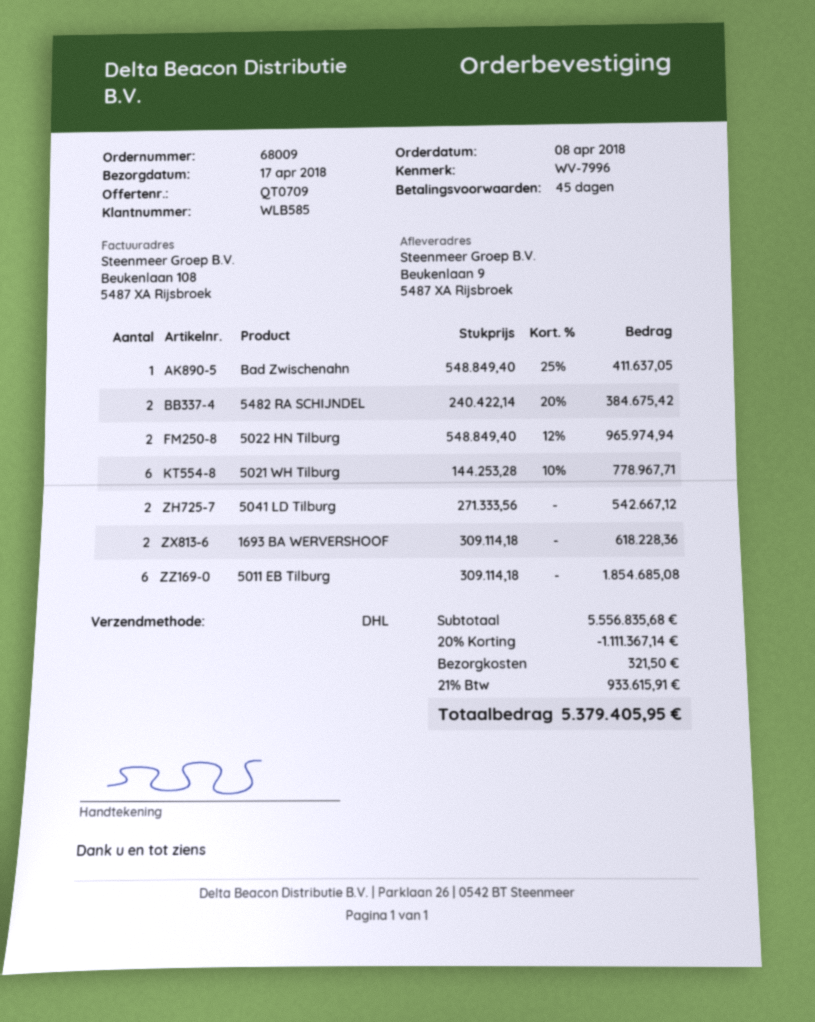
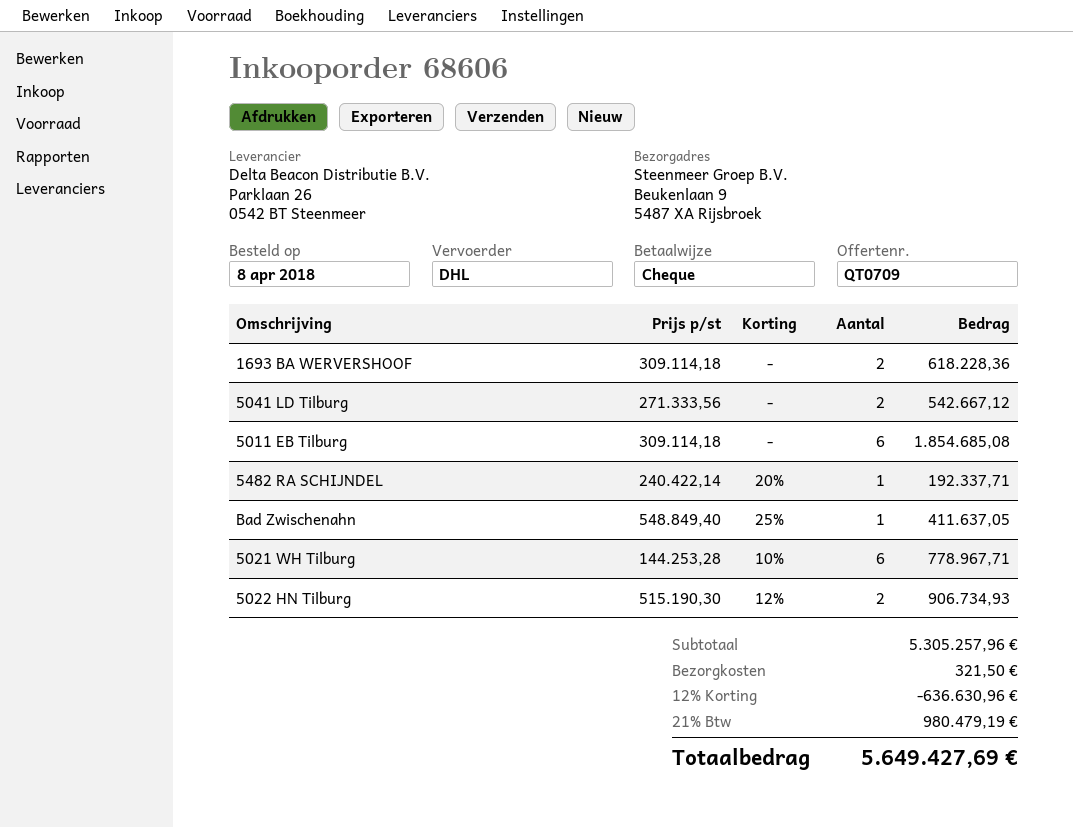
order number: 68009 -> 68606
5482 RA SCHIJNDEL: 2 x 240422.14 - 20% = 384675.42 -> 1 x 240422.14 - 20% = 192337.71
5022 HN Tilburg: 2 x 548849.40 - 12% = 965974.94 -> 2 x 515190.30 - 12% = 906734.93
subtotal: 5556835.68 -> 5305257.96
discount: 20% = 1111367.14 -> 12% = 636630.96
tax: 21% = 933615.91 -> 21% = 980479.19
total: 5379405.95 -> 5649427.69

